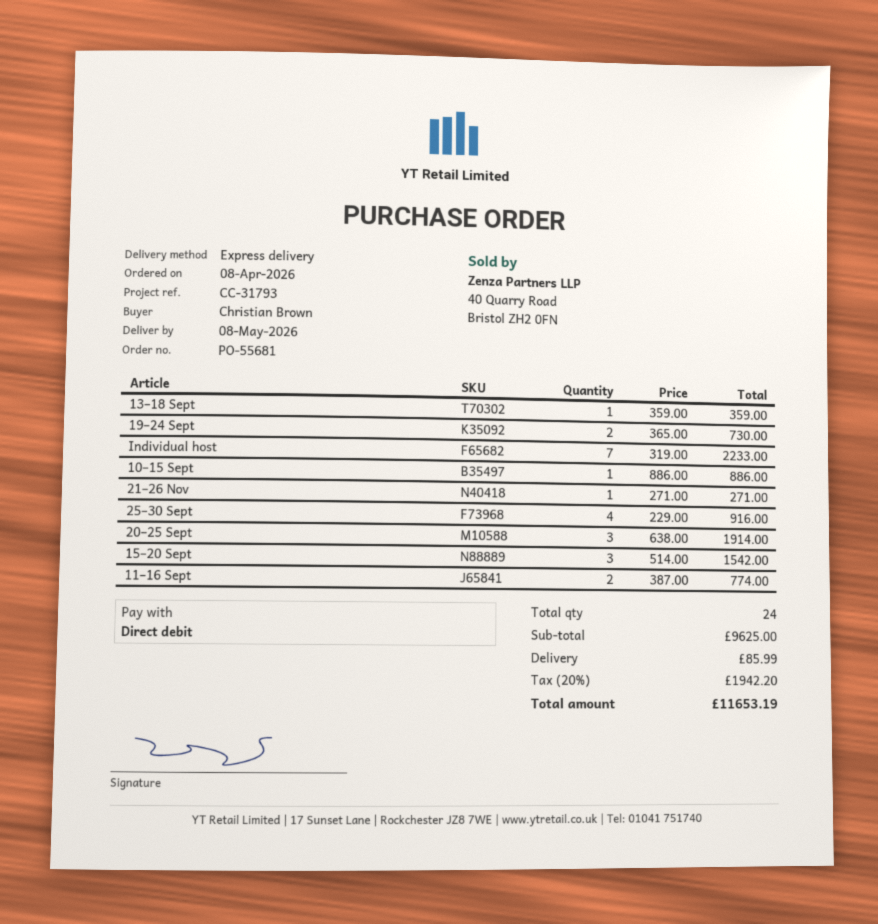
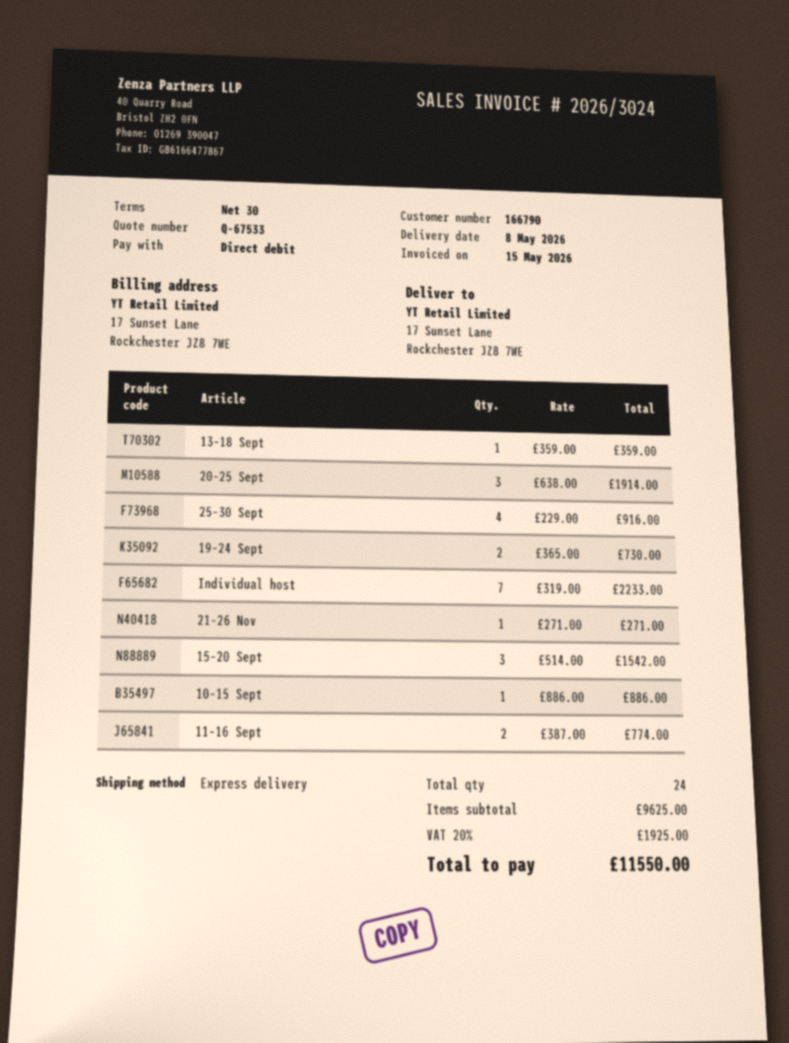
shipping: 85.99 -> none
tax: 20% = 1942.20 -> 20% = 1925.00
total: 11653.19 -> 11550.00

